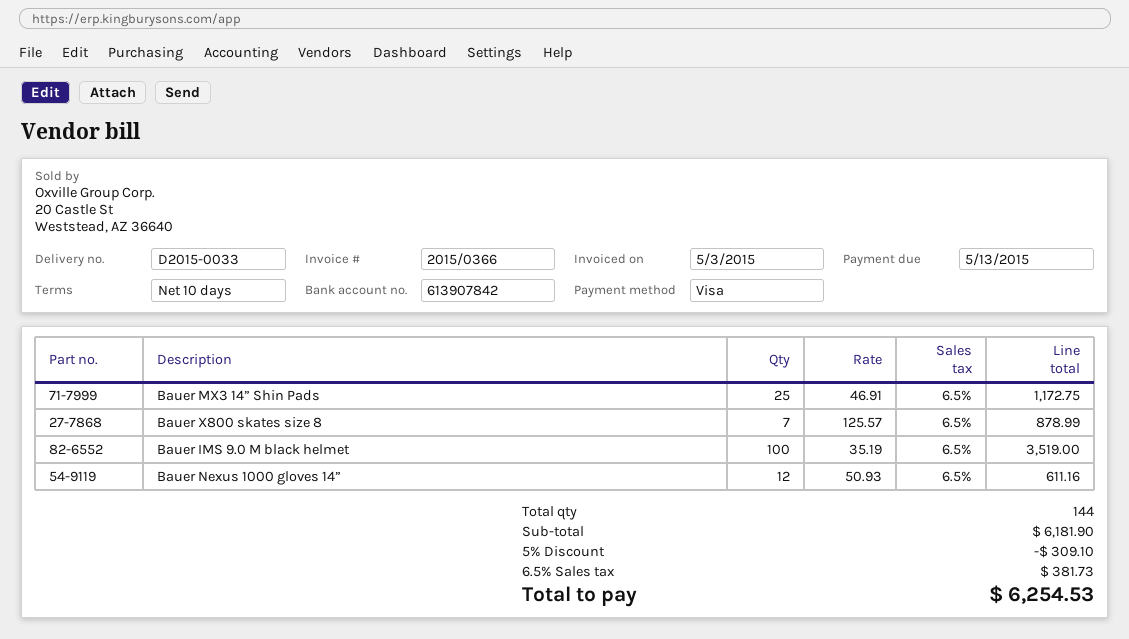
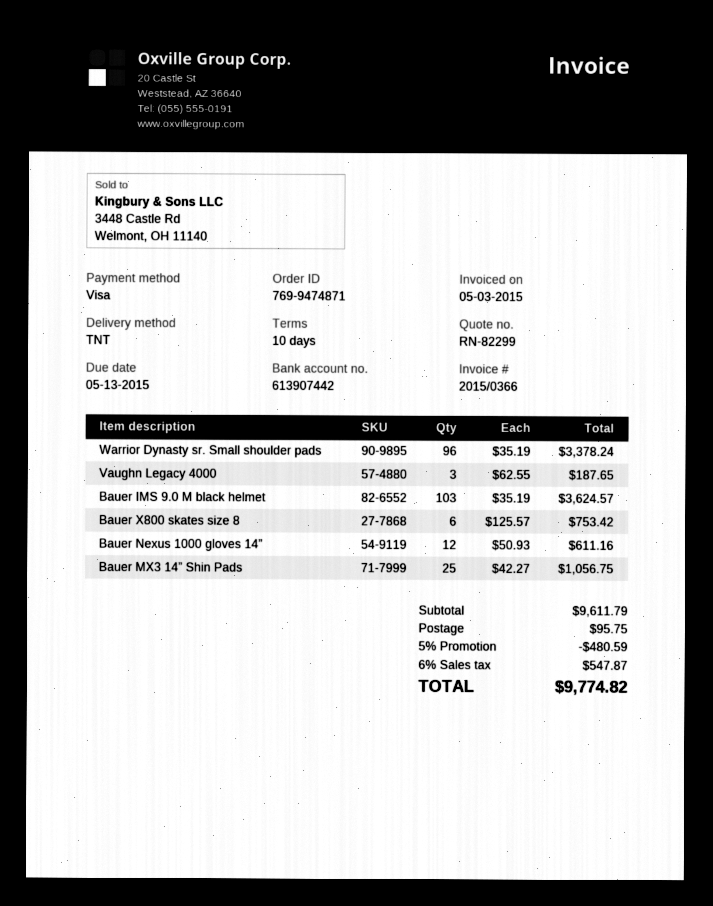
bank account: 613907842 -> 613907442
Bauer MX3 14” Shin Pads: 25 x 46.91 = 1172.75 -> 25 x 42.27 = 1056.75
Bauer X800 skates size 8: 7 x 125.57 = 878.99 -> 6 x 125.57 = 753.42
Bauer IMS 9.0 M black helmet: 100 x 35.19 = 3519.00 -> 103 x 35.19 = 3624.57
Warrior Dynasty sr. Small shoulder pads: none -> 96 x 35.19 = 3378.24
Vaughn Legacy 4000: none -> 3 x 62.55 = 187.65
subtotal: 6181.90 -> 9611.79
discount: 5% = 309.10 -> 5% = 480.59
shipping: none -> 95.75
tax: 6.5% = 381.73 -> 6% = 547.87
total: 6254.53 -> 9774.82

